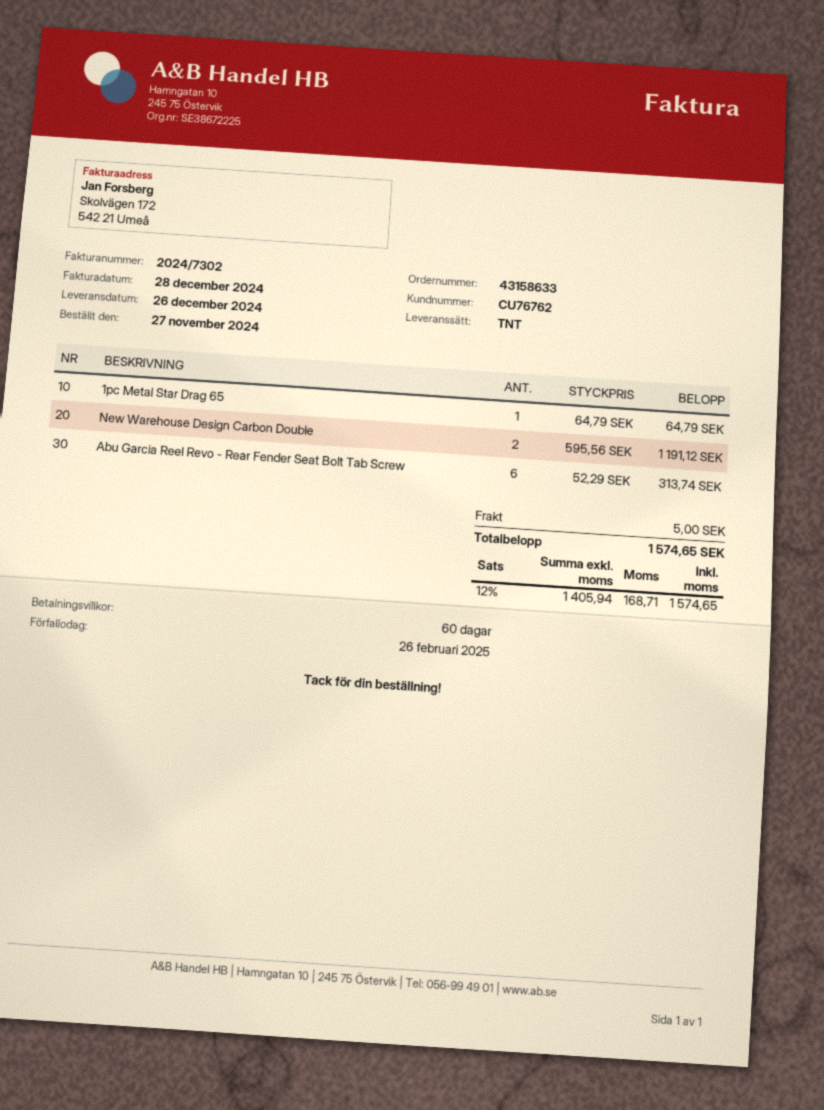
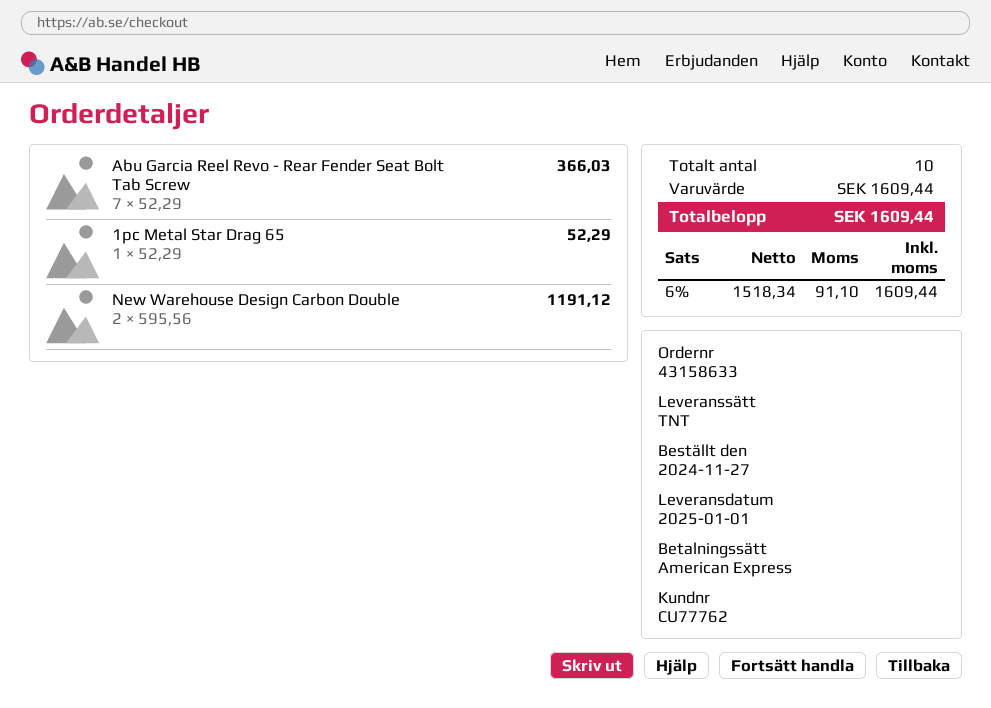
delivery date: 2024-12-26 -> 2025-01-01
customer number: CU76762 -> CU77762
1pc Metal Star Drag 65: 1 x 64.79 = 64.79 -> 1 x 52.29 = 52.29
Abu Garcia Reel Revo - Rear Fender Seat Bolt Tab Screw: 6 x 52.29 = 313.74 -> 7 x 52.29 = 366.03
shipping: 5.00 -> none
net: 1405.94 -> 1518.34
tax: 12% = 168.71 -> 6% = 91.10
total: 1574.65 -> 1609.44

